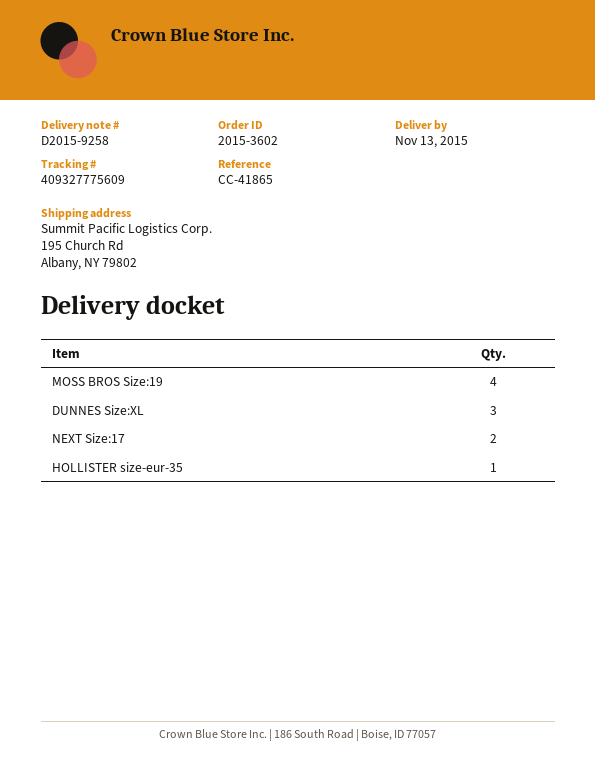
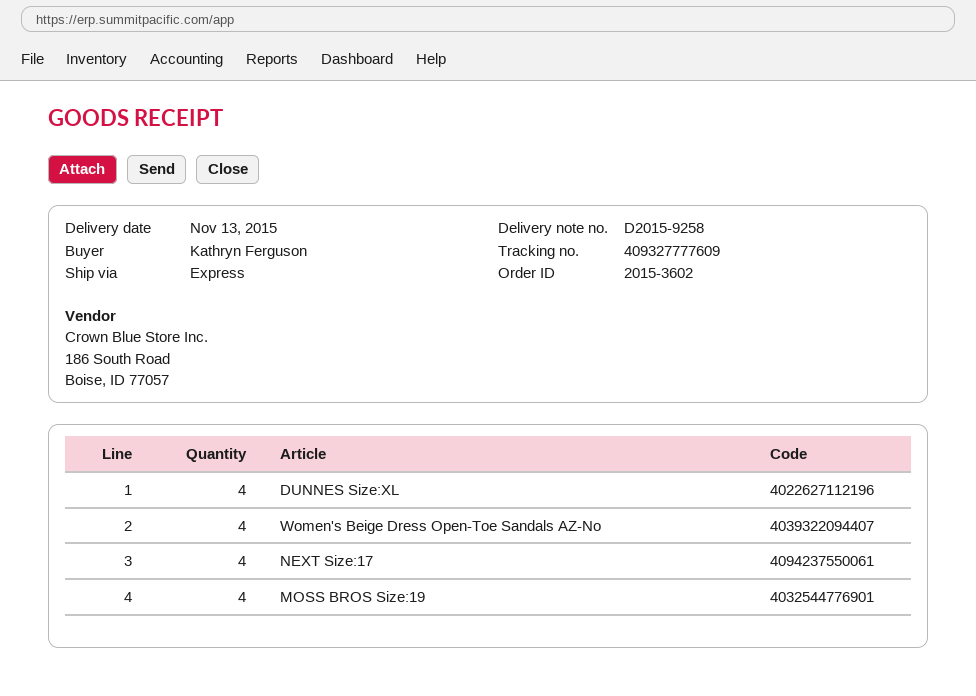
tracking number: 409327775609 -> 409327777609
DUNNES Size:XL: 3 -> 4
NEXT Size:17: 2 -> 4
HOLLISTER size-eur-35: 1 -> none
Women's Beige Dress Open-Toe Sandals AZ-No: none -> 4

